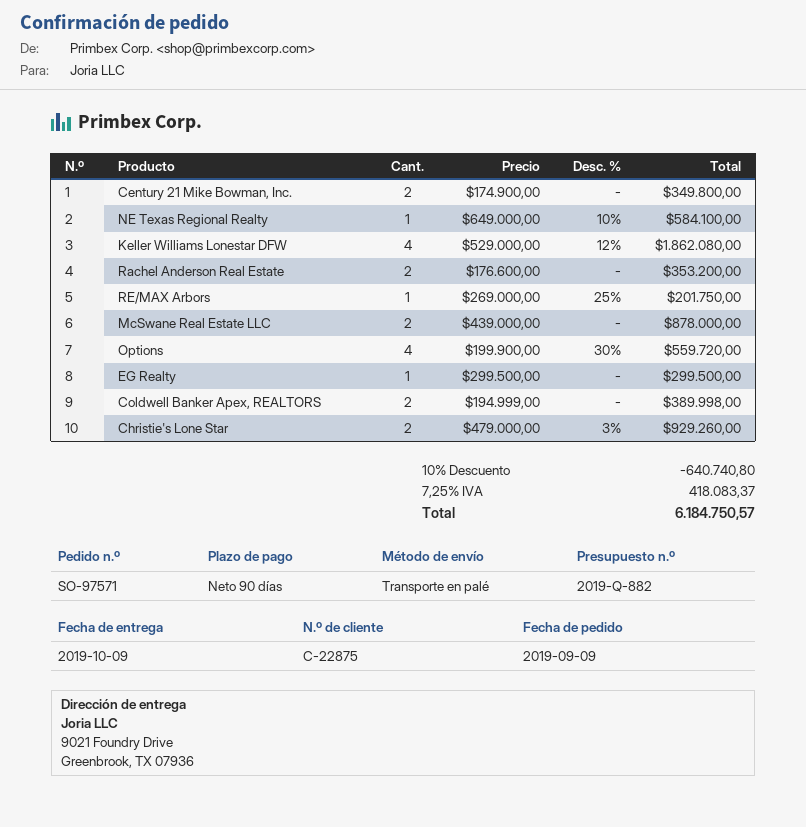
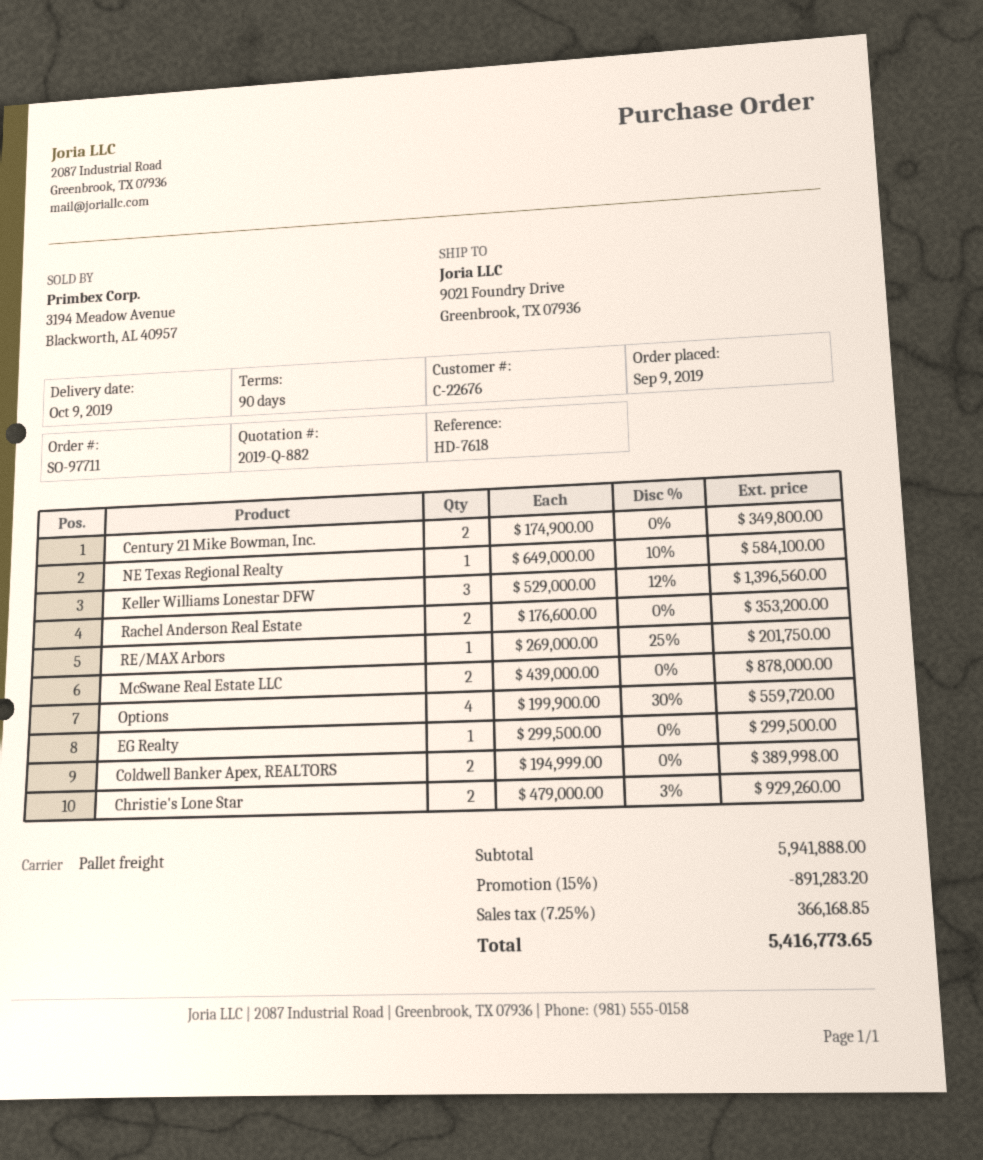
order number: SO-97571 -> SO-97711
customer number: C-22875 -> C-22676
Keller Williams Lonestar DFW: 4 x 529000.00 - 12% = 1862080.00 -> 3 x 529000.00 - 12% = 1396560.00
discount: 10% = 640740.80 -> 15% = 891283.20
tax: 7.25% = 418083.37 -> 7.25% = 366168.85
total: 6184750.57 -> 5416773.65

